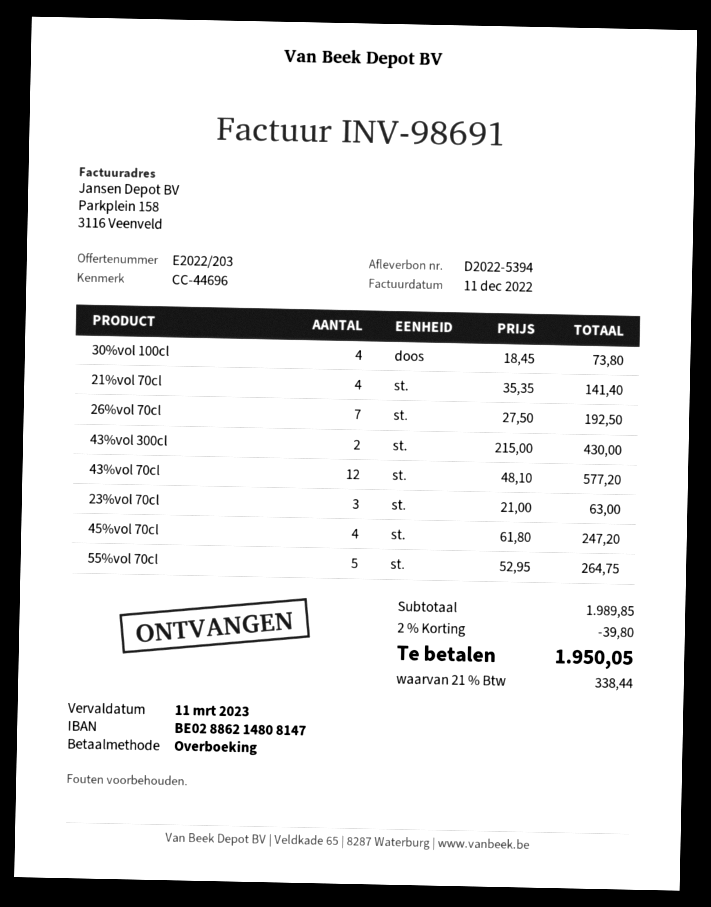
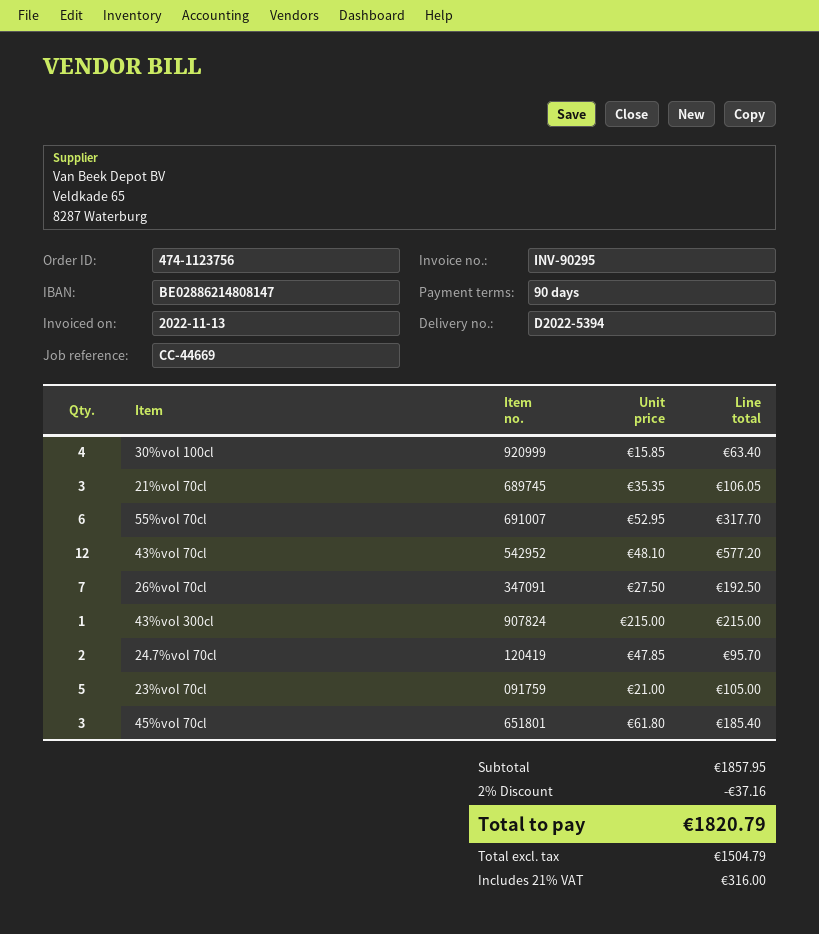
invoice number: INV-98691 -> INV-90295
invoice date: 2022-12-11 -> 2022-11-13
reference: CC-44696 -> CC-44669
30%vol 100cl: 4 x 18.45 = 73.80 -> 4 x 15.85 = 63.40
21%vol 70cl: 4 x 35.35 = 141.40 -> 3 x 35.35 = 106.05
43%vol 300cl: 2 x 215.00 = 430.00 -> 1 x 215.00 = 215.00
23%vol 70cl: 3 x 21.00 = 63.00 -> 5 x 21.00 = 105.00
45%vol 70cl: 4 x 61.80 = 247.20 -> 3 x 61.80 = 185.40
55%vol 70cl: 5 x 52.95 = 264.75 -> 6 x 52.95 = 317.70
24.7%vol 70cl: none -> 2 x 47.85 = 95.70
subtotal: 1989.85 -> 1857.95
discount: 2% = 39.80 -> 2% = 37.16
tax: 21% = 338.44 -> 21% = 316.00
total: 1950.05 -> 1820.79

